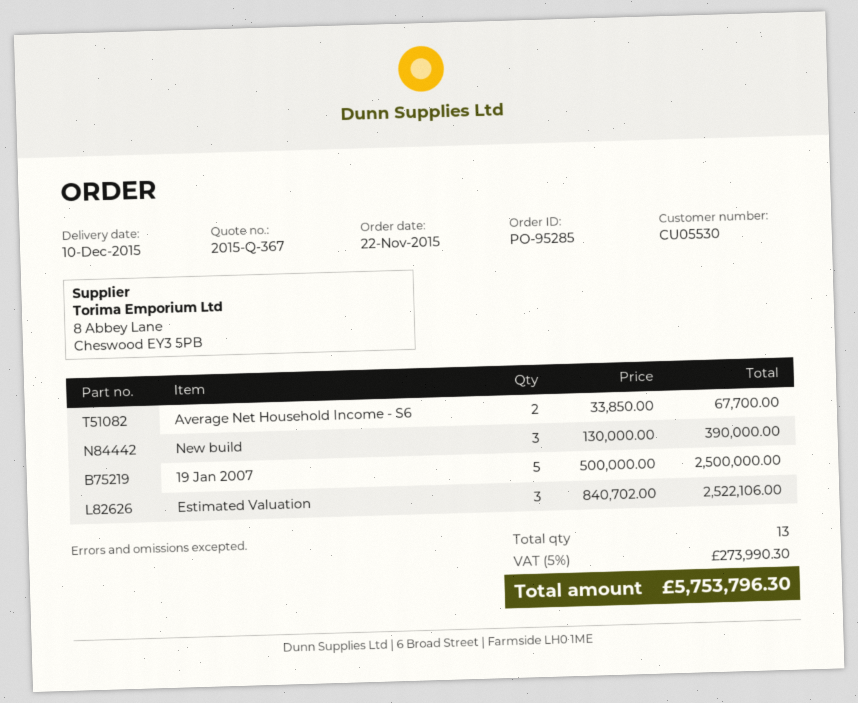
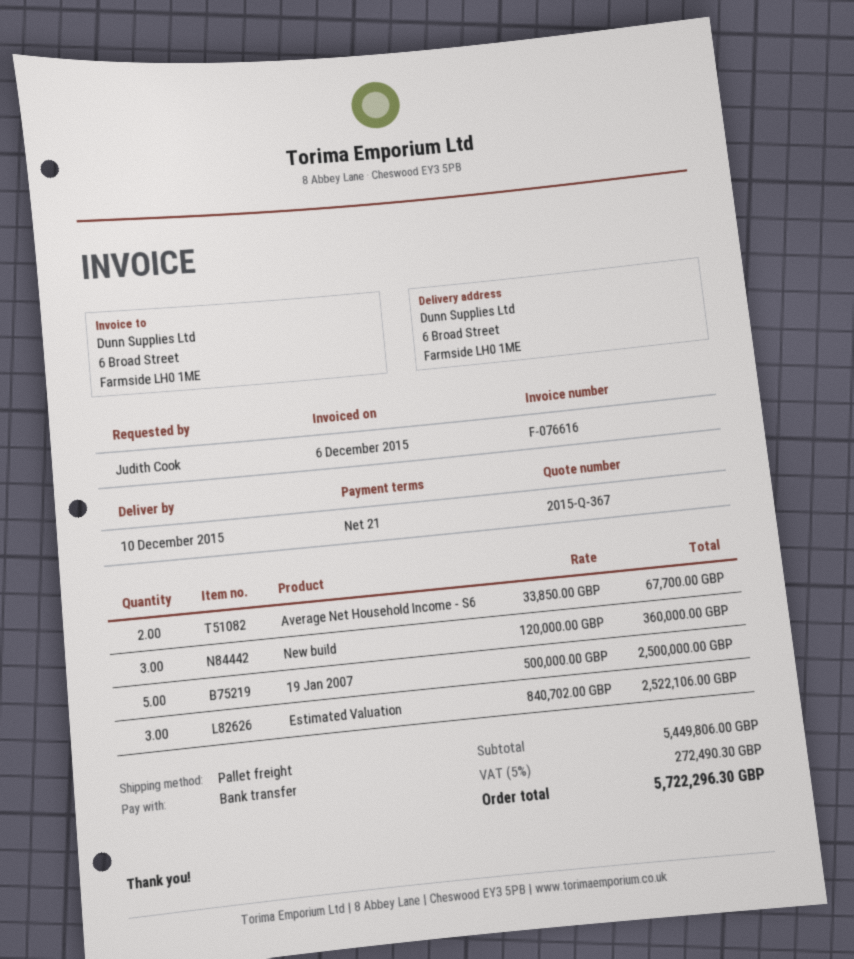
New build: 3 x 130000.00 = 390000.00 -> 3 x 120000.00 = 360000.00
tax: 5% = 273990.30 -> 5% = 272490.30
total: 5753796.30 -> 5722296.30

